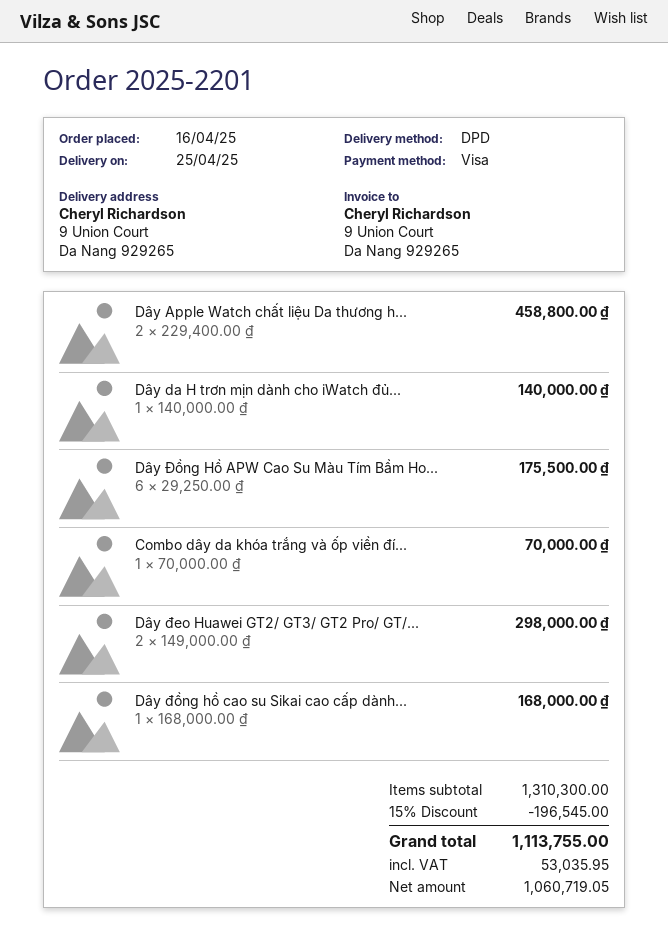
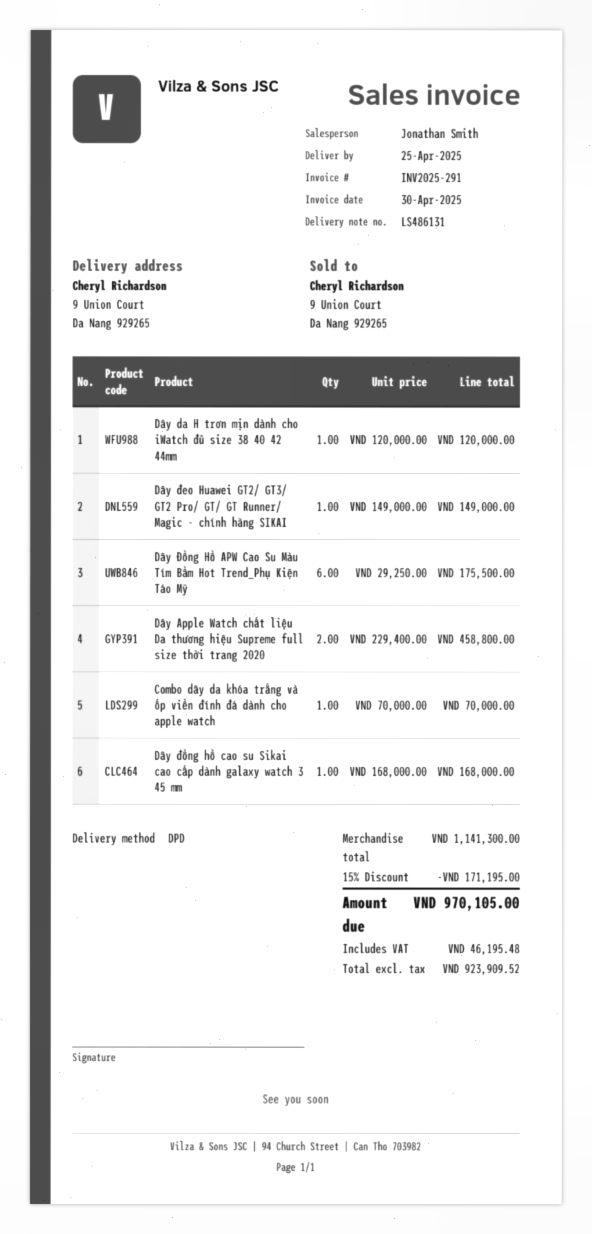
Dây da H trơn mịn dành cho iWatch đủ...: 1 x 140000.00 = 140000.00 -> 1 x 120000.00 = 120000.00
Dây đeo Huawei GT2/ GT3/ GT2 Pro/ GT/...: 2 x 149000.00 = 298000.00 -> 1 x 149000.00 = 149000.00
subtotal: 1310300.00 -> 1141300.00
discount: 15% = 196545.00 -> 15% = 171195.00
net: 1060719.05 -> 923909.52
tax: 53035.95 -> 46195.48
total: 1113755.00 -> 970105.00

